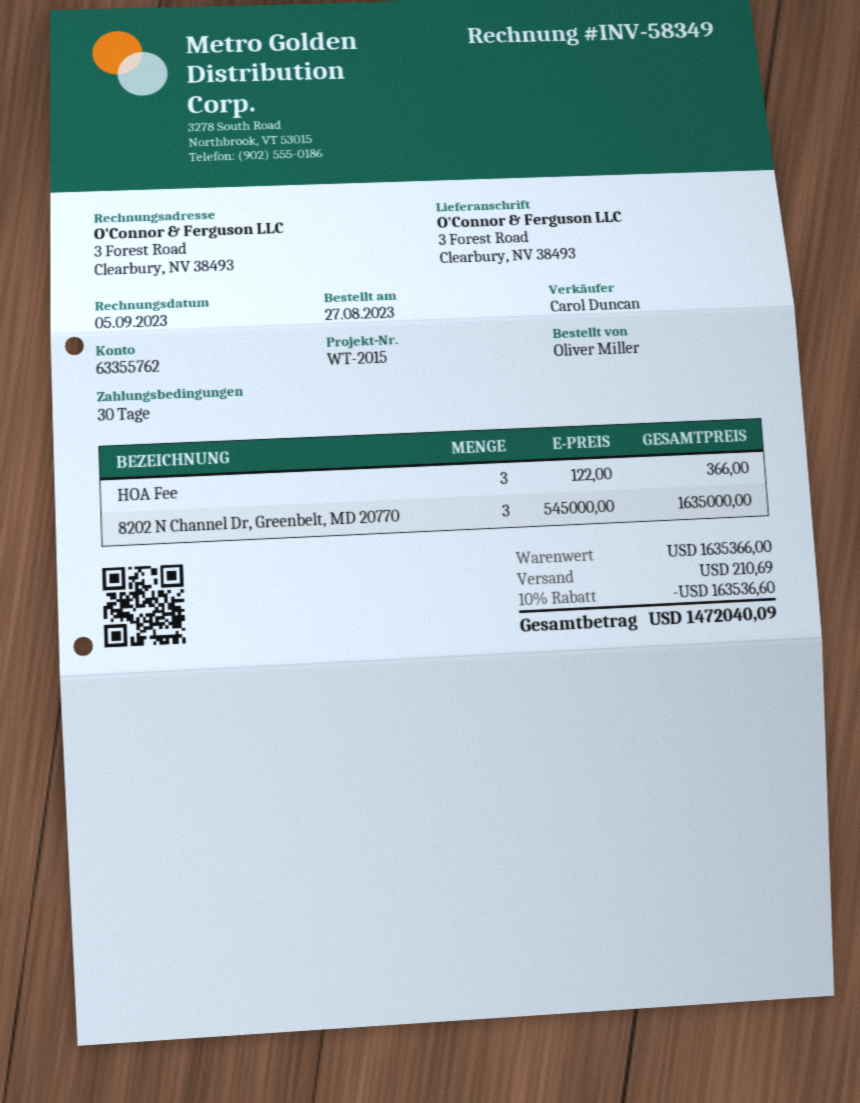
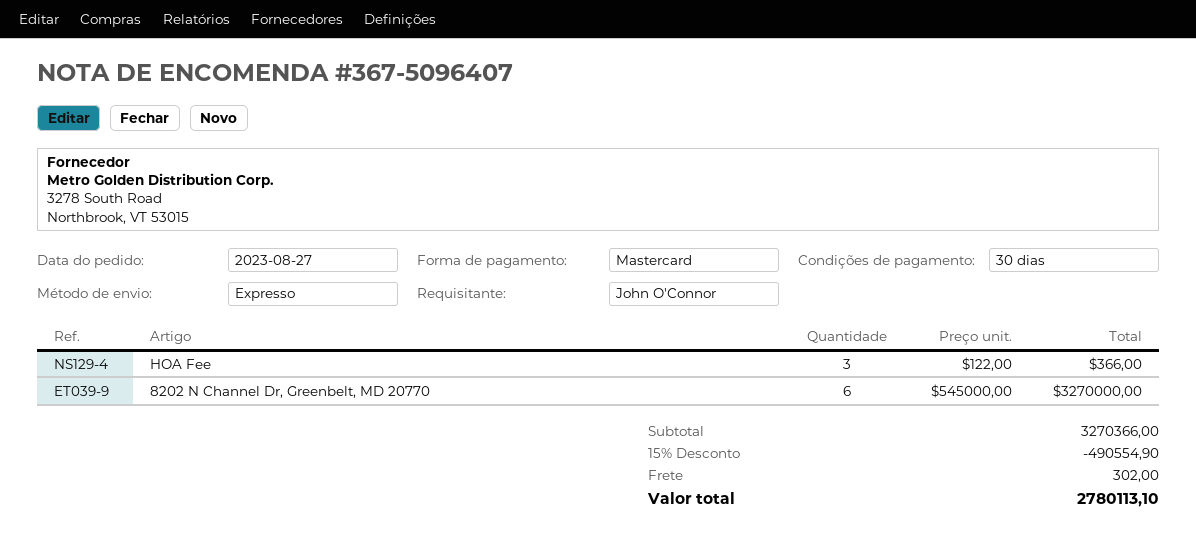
ordered by: Oliver Miller -> John O'Connor
8202 N Channel Dr, Greenbelt, MD 20770: 3 x 545000.00 = 1635000.00 -> 6 x 545000.00 = 3270000.00
subtotal: 1635366.00 -> 3270366.00
discount: 10% = 163536.60 -> 15% = 490554.90
shipping: 210.69 -> 302.00
total: 1472040.09 -> 2780113.10

